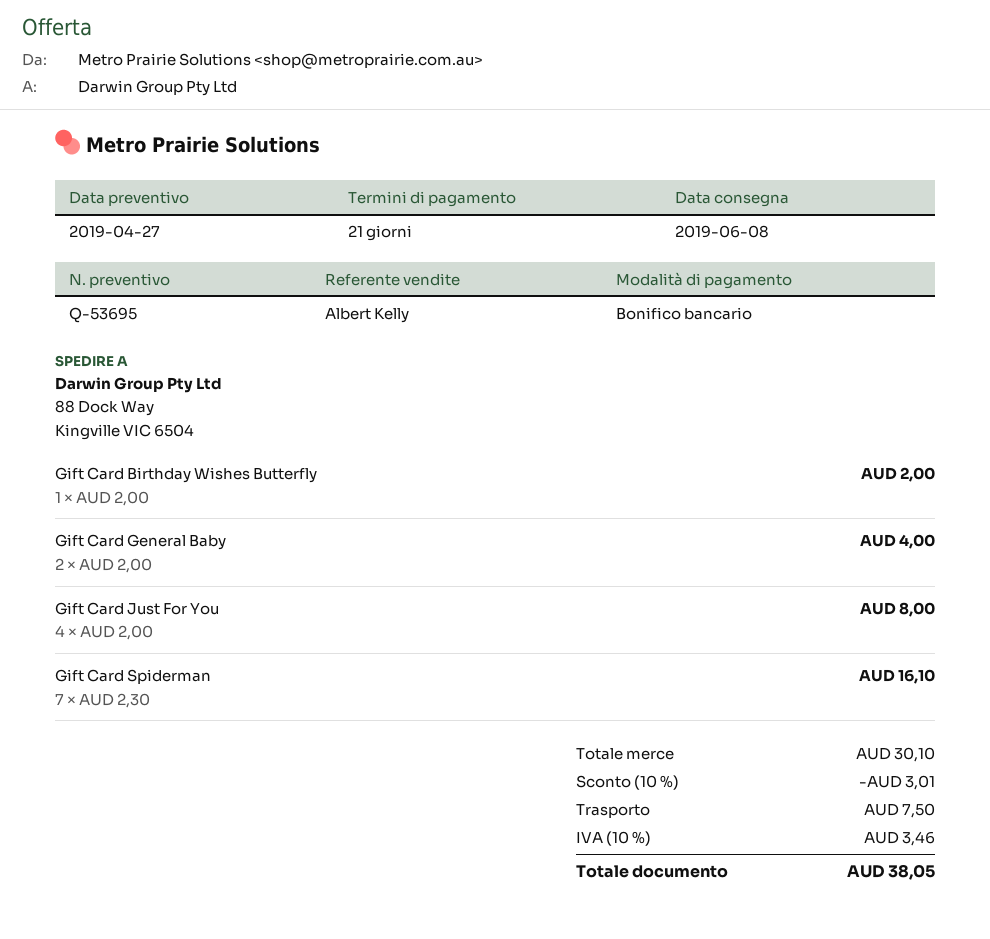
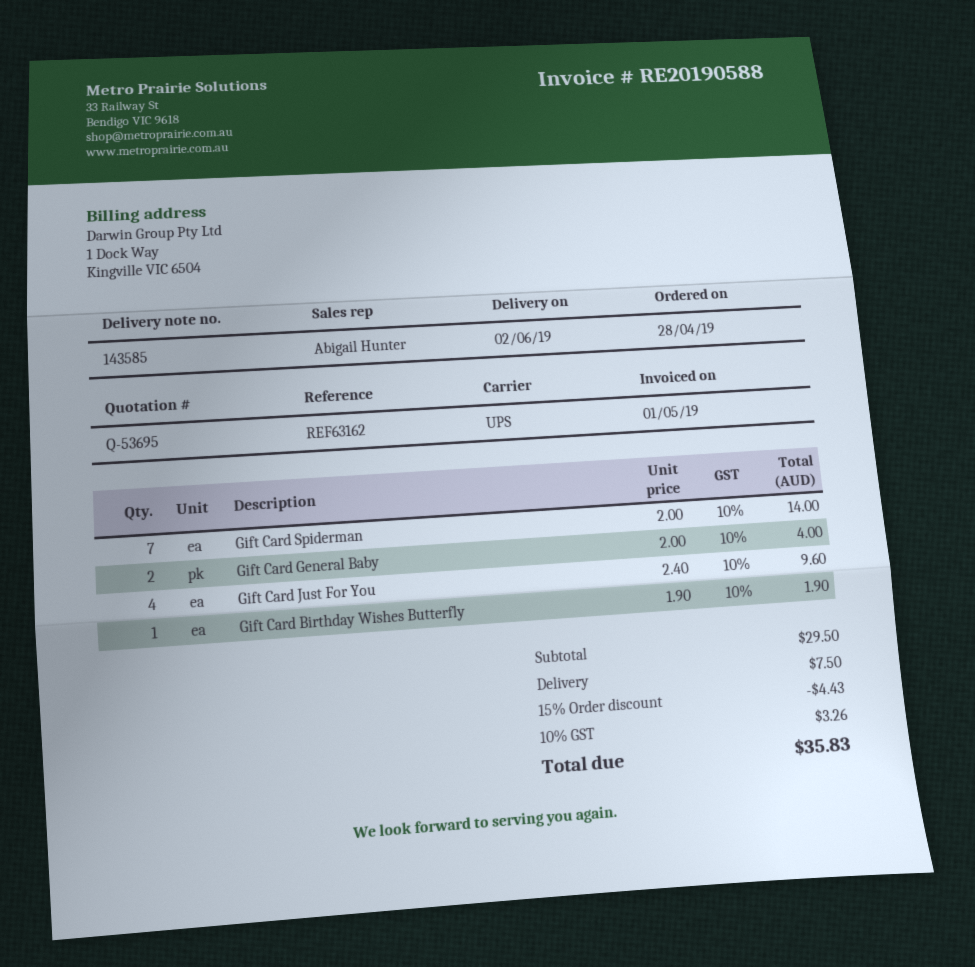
delivery date: 2019-06-08 -> 2019-06-02
sales rep: Albert Kelly -> Abigail Hunter
Gift Card Birthday Wishes Butterfly: 1 x 2.00 = 2.00 -> 1 x 1.90 = 1.90
Gift Card Just For You: 4 x 2.00 = 8.00 -> 4 x 2.40 = 9.60
Gift Card Spiderman: 7 x 2.30 = 16.10 -> 7 x 2.00 = 14.00
subtotal: 30.10 -> 29.50
discount: 10% = 3.01 -> 15% = 4.43
tax: 10% = 3.46 -> 10% = 3.26
total: 38.05 -> 35.83

